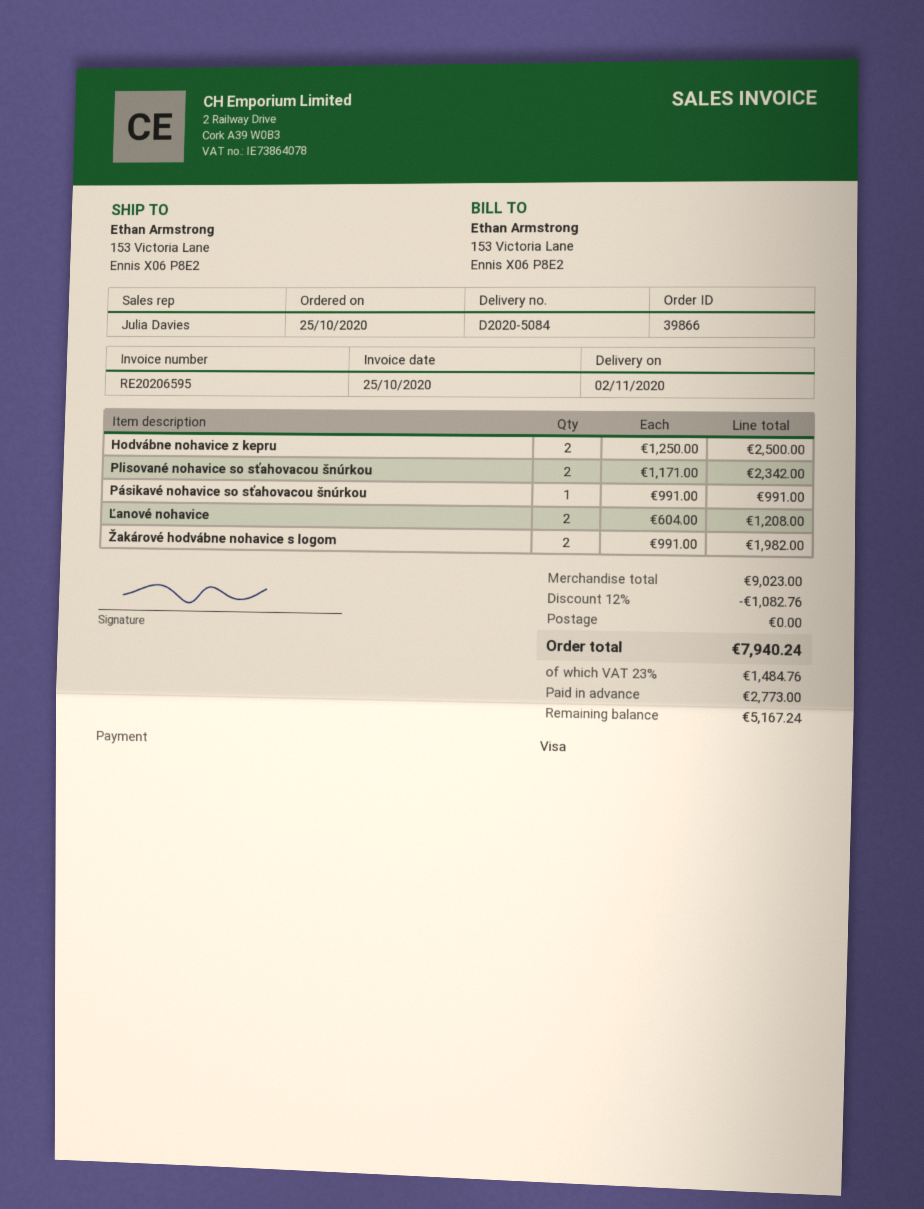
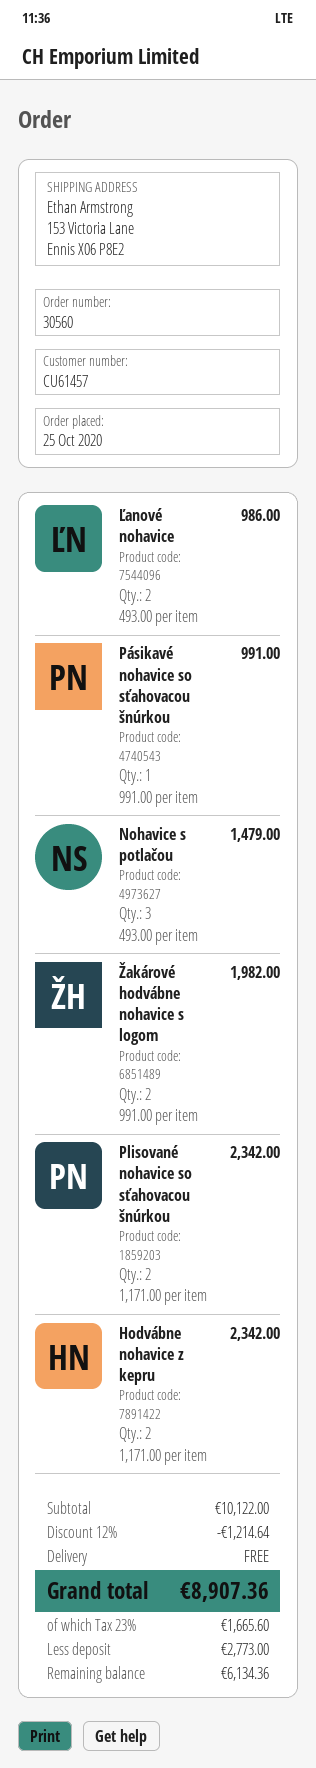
order number: 39866 -> 30560
Hodvábne nohavice z kepru: 2 x 1250.00 = 2500.00 -> 2 x 1171.00 = 2342.00
Ľanové nohavice: 2 x 604.00 = 1208.00 -> 2 x 493.00 = 986.00
Nohavice s potlačou: none -> 3 x 493.00 = 1479.00
subtotal: 9023.00 -> 10122.00
discount: 12% = 1082.76 -> 12% = 1214.64
tax: 23% = 1484.76 -> 23% = 1665.60
total: 7940.24 -> 8907.36
balance: 5167.24 -> 6134.36

